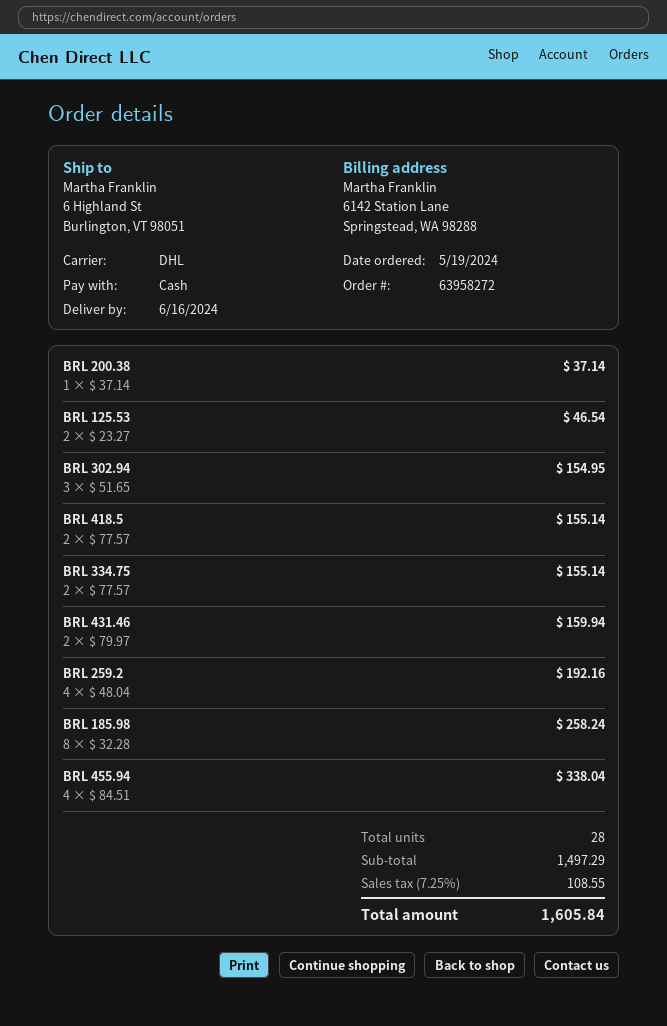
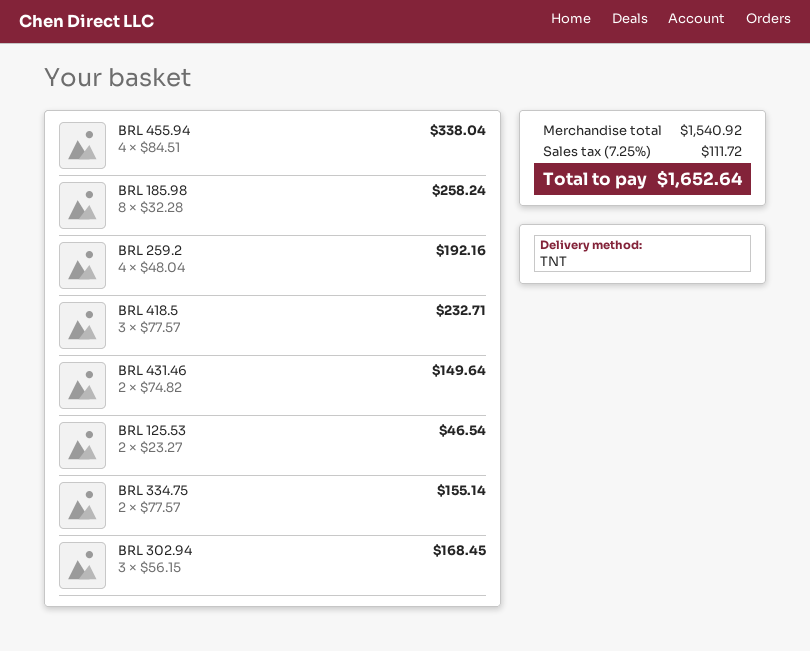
shipping method: DHL -> TNT
BRL 200.38: 1 x 37.14 = 37.14 -> none
BRL 302.94: 3 x 51.65 = 154.95 -> 3 x 56.15 = 168.45
BRL 418.5: 2 x 77.57 = 155.14 -> 3 x 77.57 = 232.71
BRL 431.46: 2 x 79.97 = 159.94 -> 2 x 74.82 = 149.64
subtotal: 1497.29 -> 1540.92
tax: 7.25% = 108.55 -> 7.25% = 111.72
total: 1605.84 -> 1652.64

